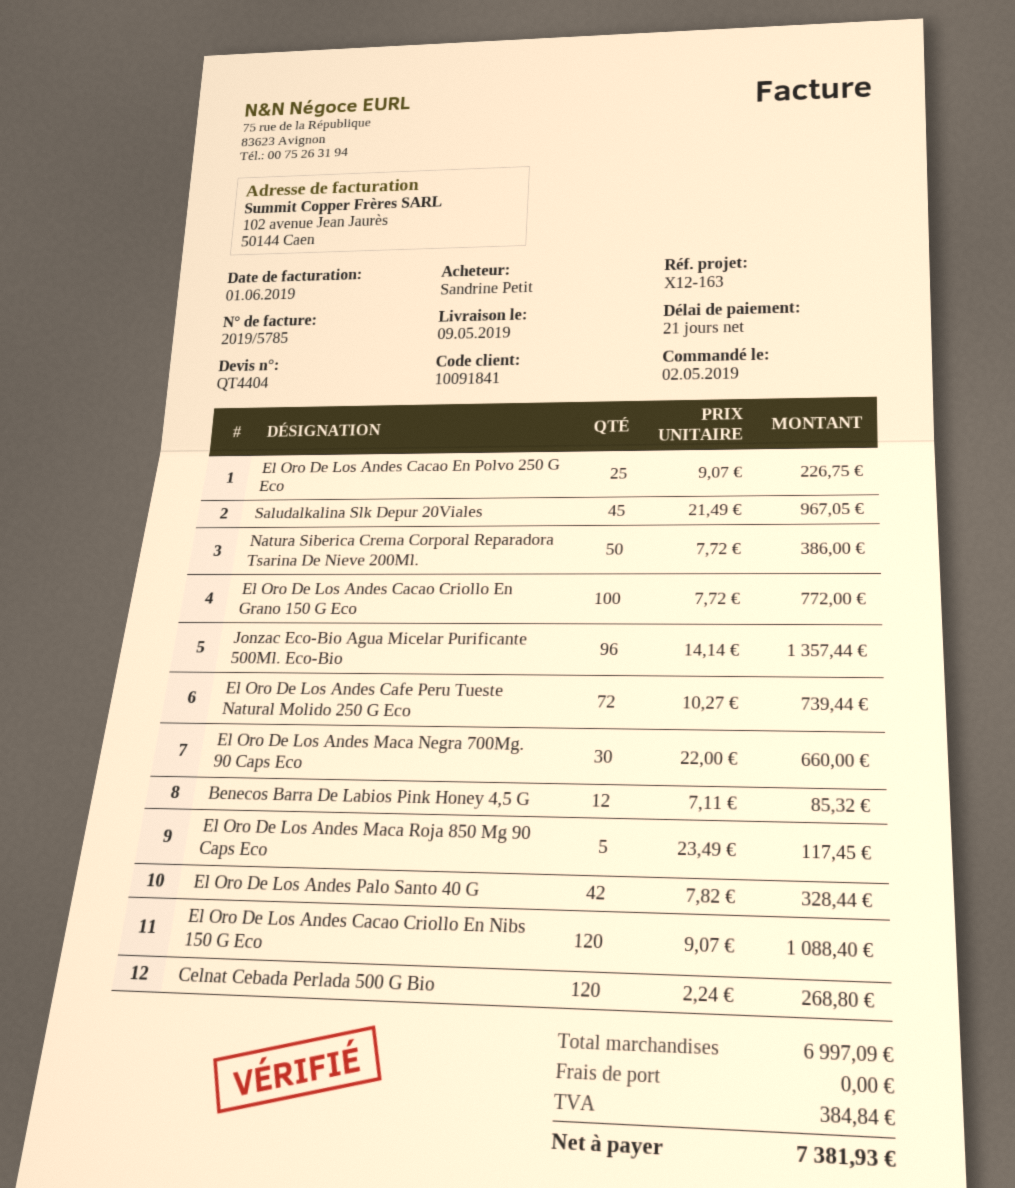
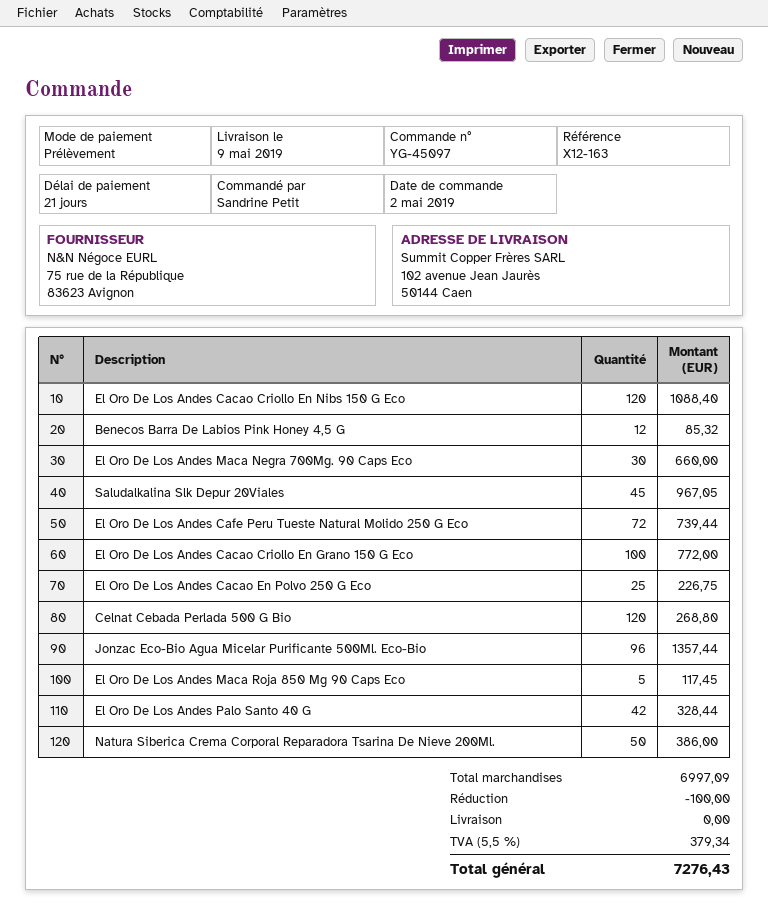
discount: none -> 100.00
tax: 384.84 -> 379.34
total: 7381.93 -> 7276.43

